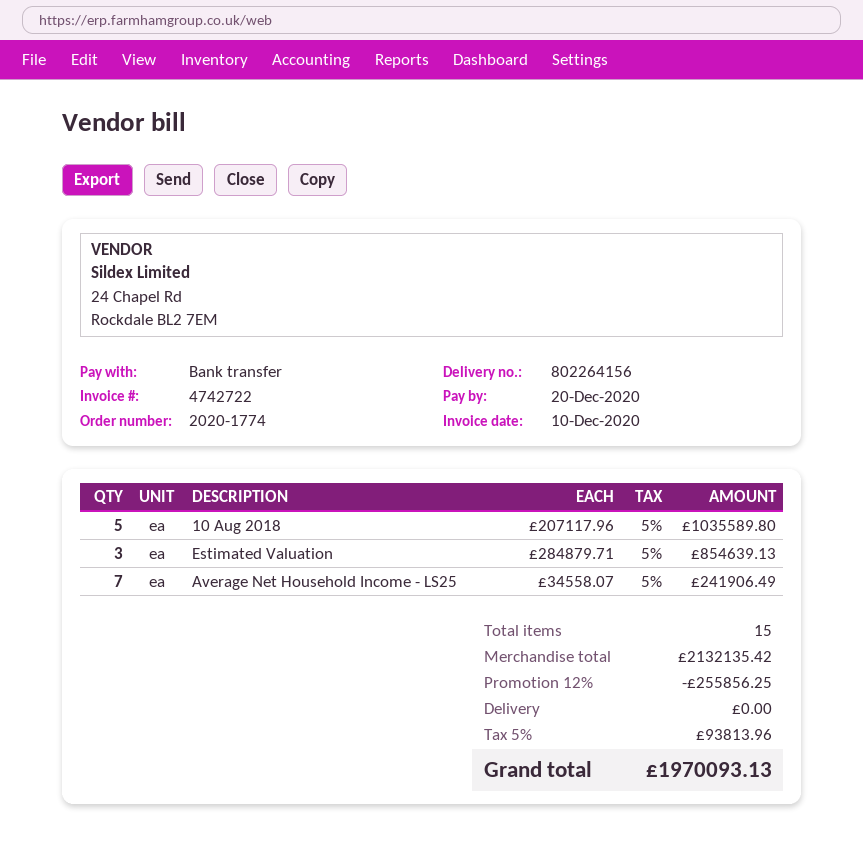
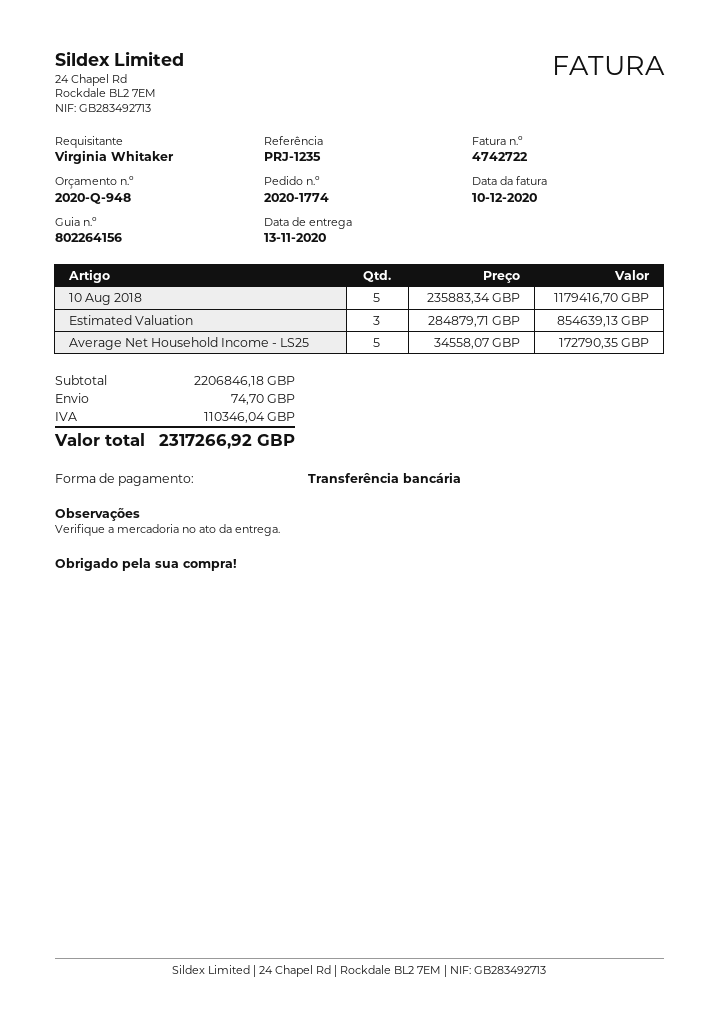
10 Aug 2018: 5 x 207117.96 = 1035589.80 -> 5 x 235883.34 = 1179416.70
Average Net Household Income - LS25: 7 x 34558.07 = 241906.49 -> 5 x 34558.07 = 172790.35
subtotal: 2132135.42 -> 2206846.18
discount: 12% = 255856.25 -> none
shipping: 0.00 -> 74.70
tax: 93813.96 -> 110346.04
total: 1970093.13 -> 2317266.92

